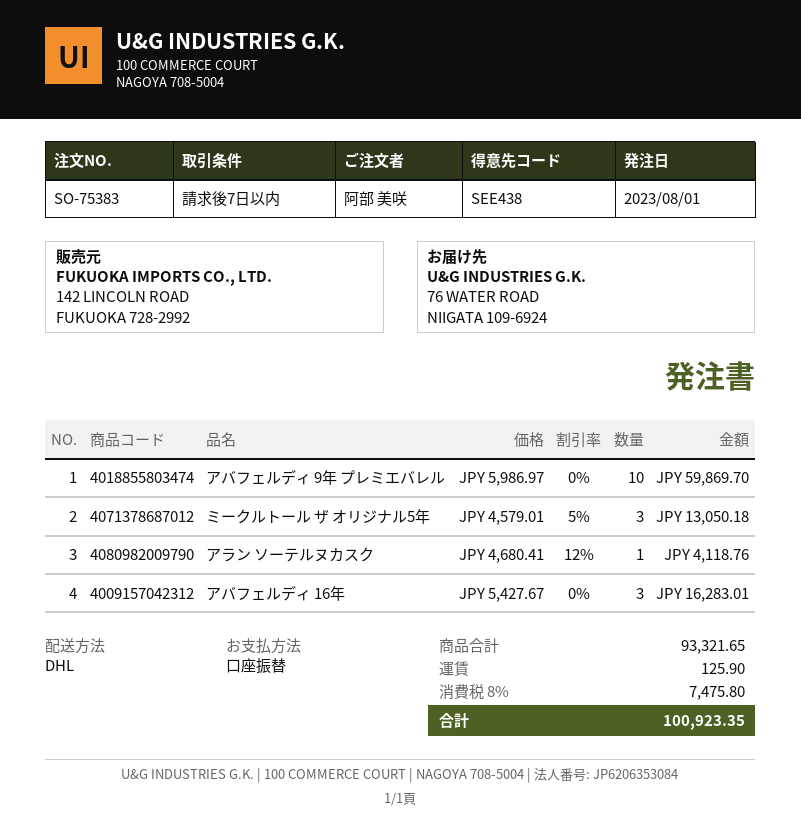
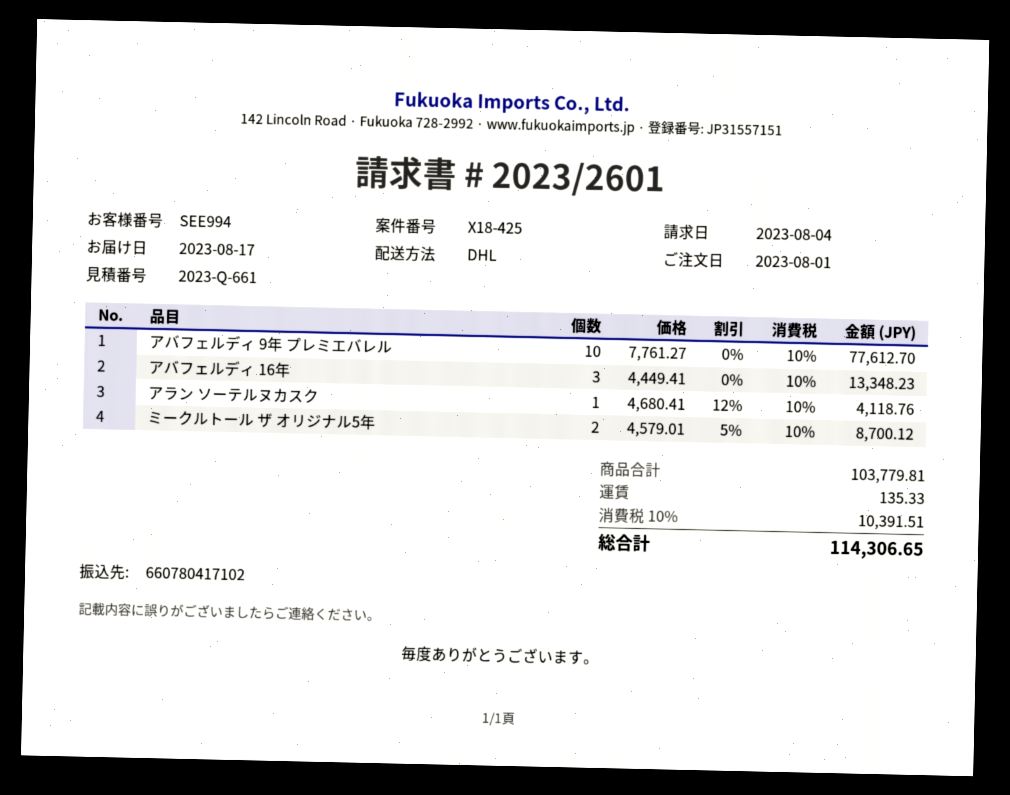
customer number: SEE438 -> SEE994
アバフェルディ 9年 プレミエバレル: 10 x 5986.97 = 59869.70 -> 10 x 7761.27 = 77612.70
ミークルトール ザ オリジナル5年: 3 x 4579.01 - 5% = 13050.18 -> 2 x 4579.01 - 5% = 8700.12
アバフェルディ 16年: 3 x 5427.67 = 16283.01 -> 3 x 4449.41 = 13348.23
subtotal: 93321.65 -> 103779.81
shipping: 125.90 -> 135.33
tax: 8% = 7475.80 -> 10% = 10391.51
total: 100923.35 -> 114306.65

